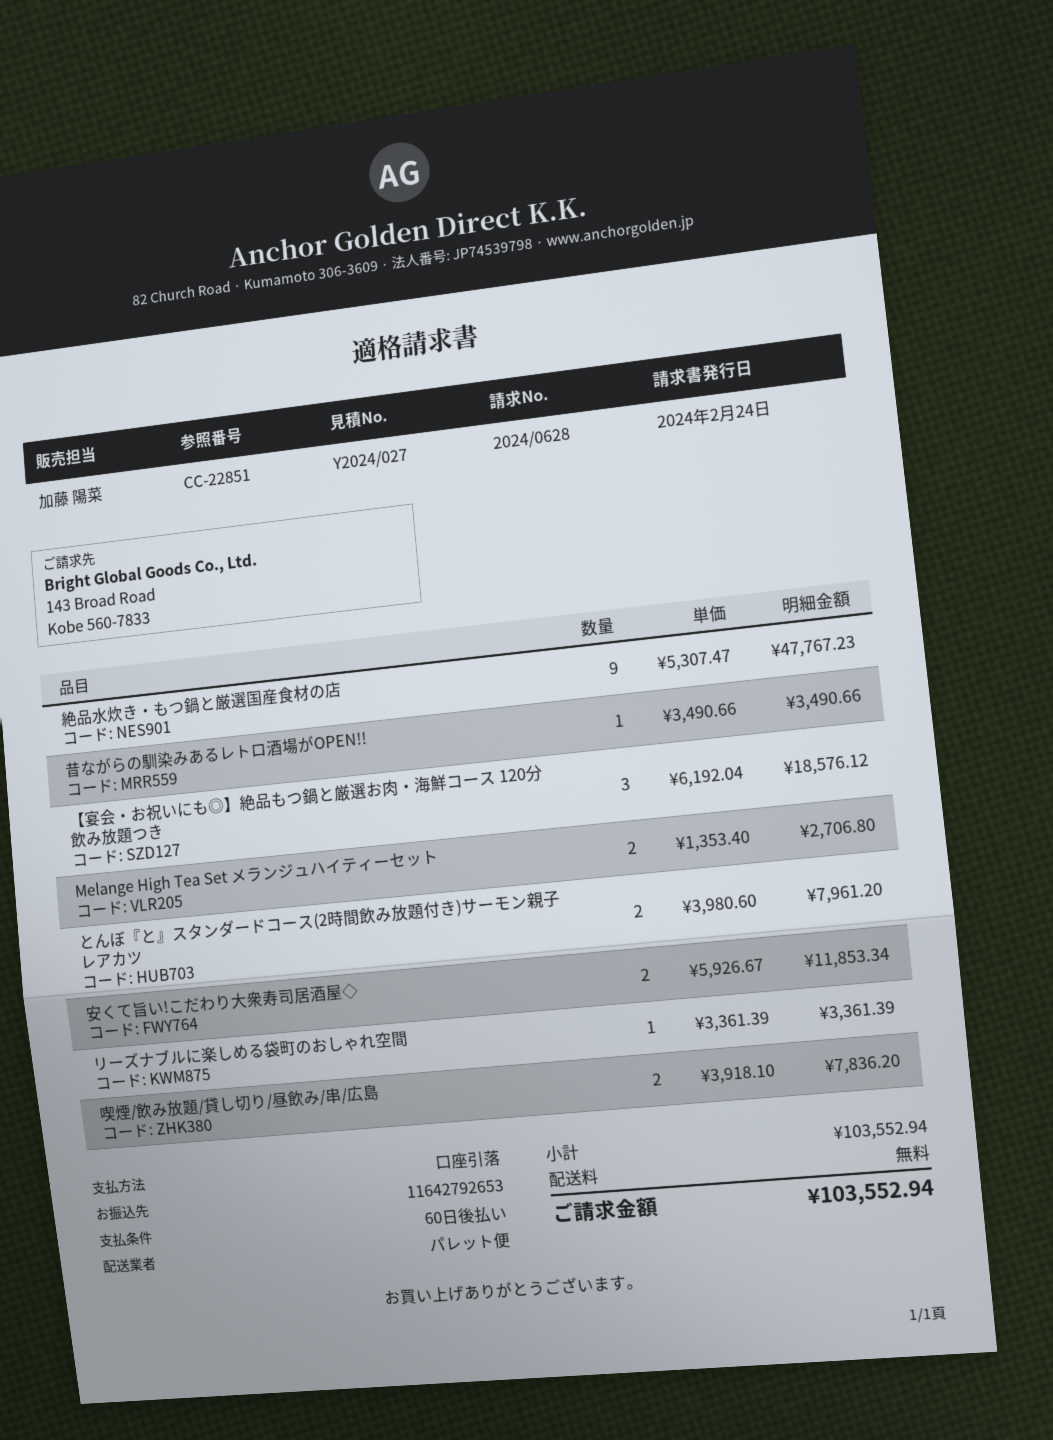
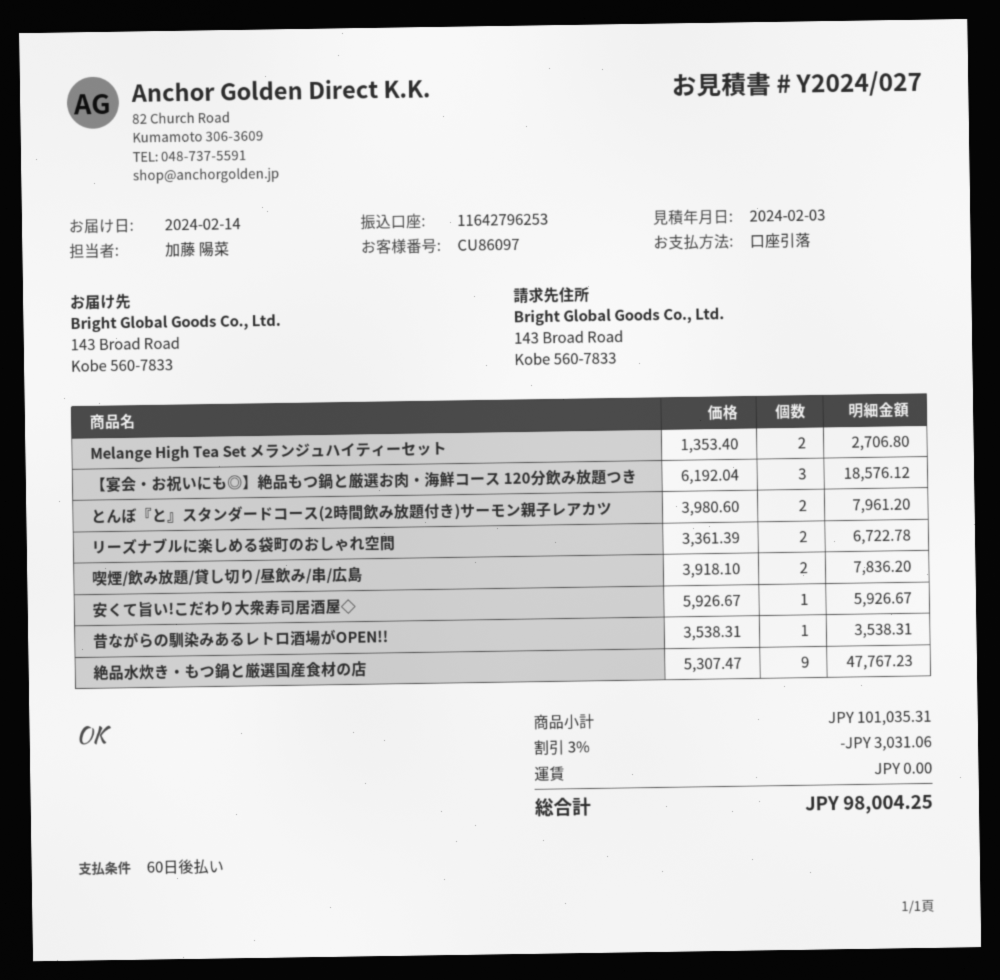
bank account: 11642792653 -> 11642796253
昔ながらの馴染みあるレトロ酒場がOPEN!!: 1 x 3490.66 = 3490.66 -> 1 x 3538.31 = 3538.31
安くて旨い!こだわり大衆寿司居酒屋◇: 2 x 5926.67 = 11853.34 -> 1 x 5926.67 = 5926.67
リーズナブルに楽しめる袋町のおしゃれ空間: 1 x 3361.39 = 3361.39 -> 2 x 3361.39 = 6722.78
subtotal: 103552.94 -> 101035.31
discount: none -> 3% = 3031.06
total: 103552.94 -> 98004.25

